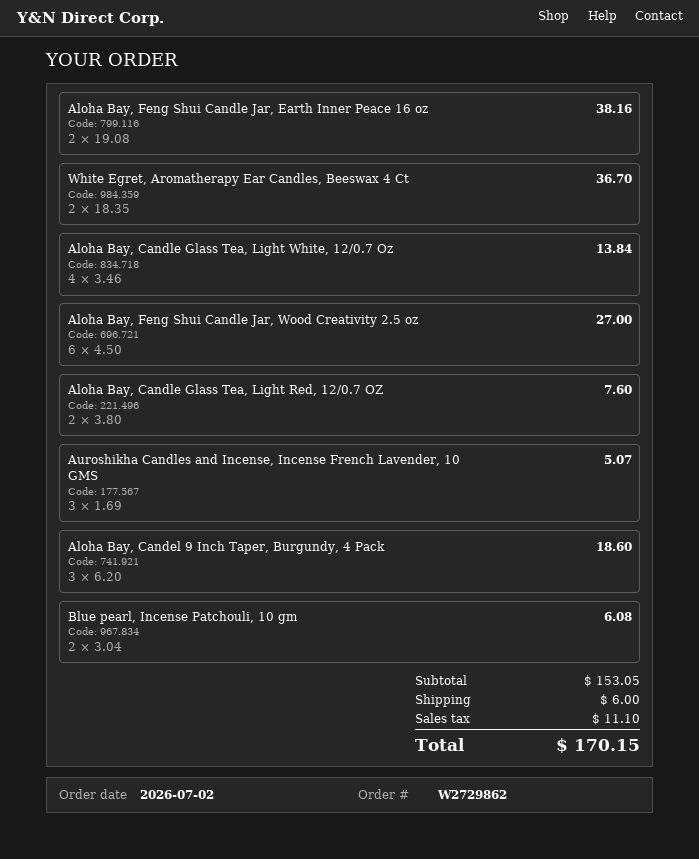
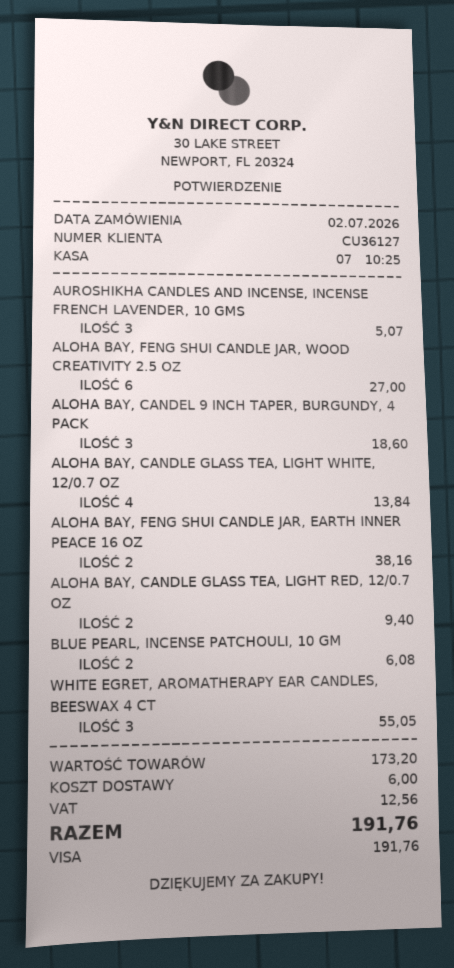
White Egret, Aromatherapy Ear Candles, Beeswax 4 Ct: 2 for 36.70 -> 3 for 55.05
Aloha Bay, Candle Glass Tea, Light Red, 12/0.7 OZ: 2 for 7.60 -> 2 for 9.40
subtotal: 153.05 -> 173.20
tax: 11.10 -> 12.56
total: 170.15 -> 191.76

